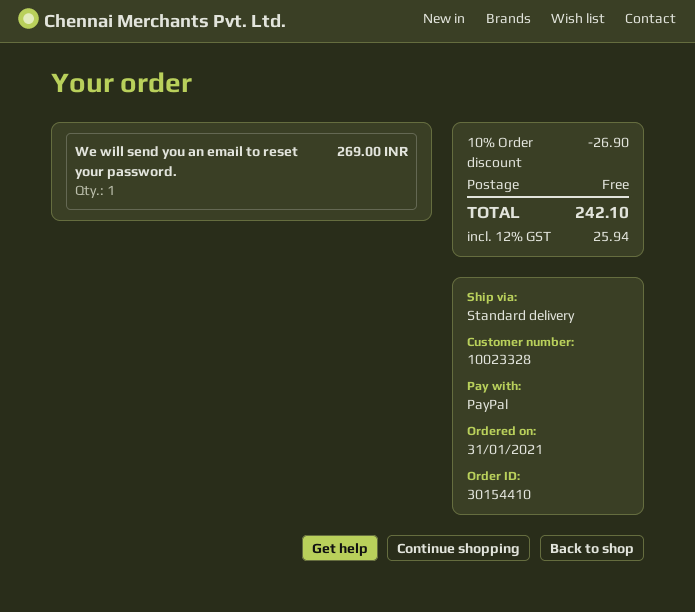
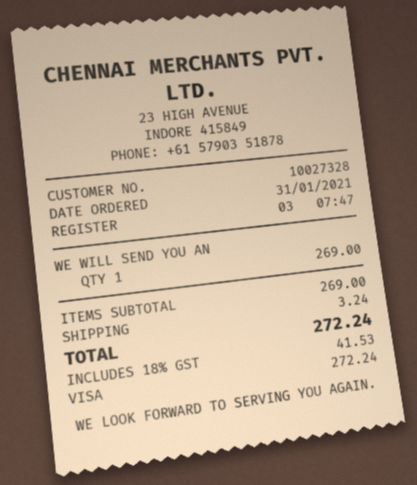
customer number: 10023328 -> 10027328
payment method: PayPal -> Visa
discount: 10% = 26.90 -> none
shipping: 0.00 -> 3.24
tax: 12% = 25.94 -> 18% = 41.53
total: 242.10 -> 272.24

